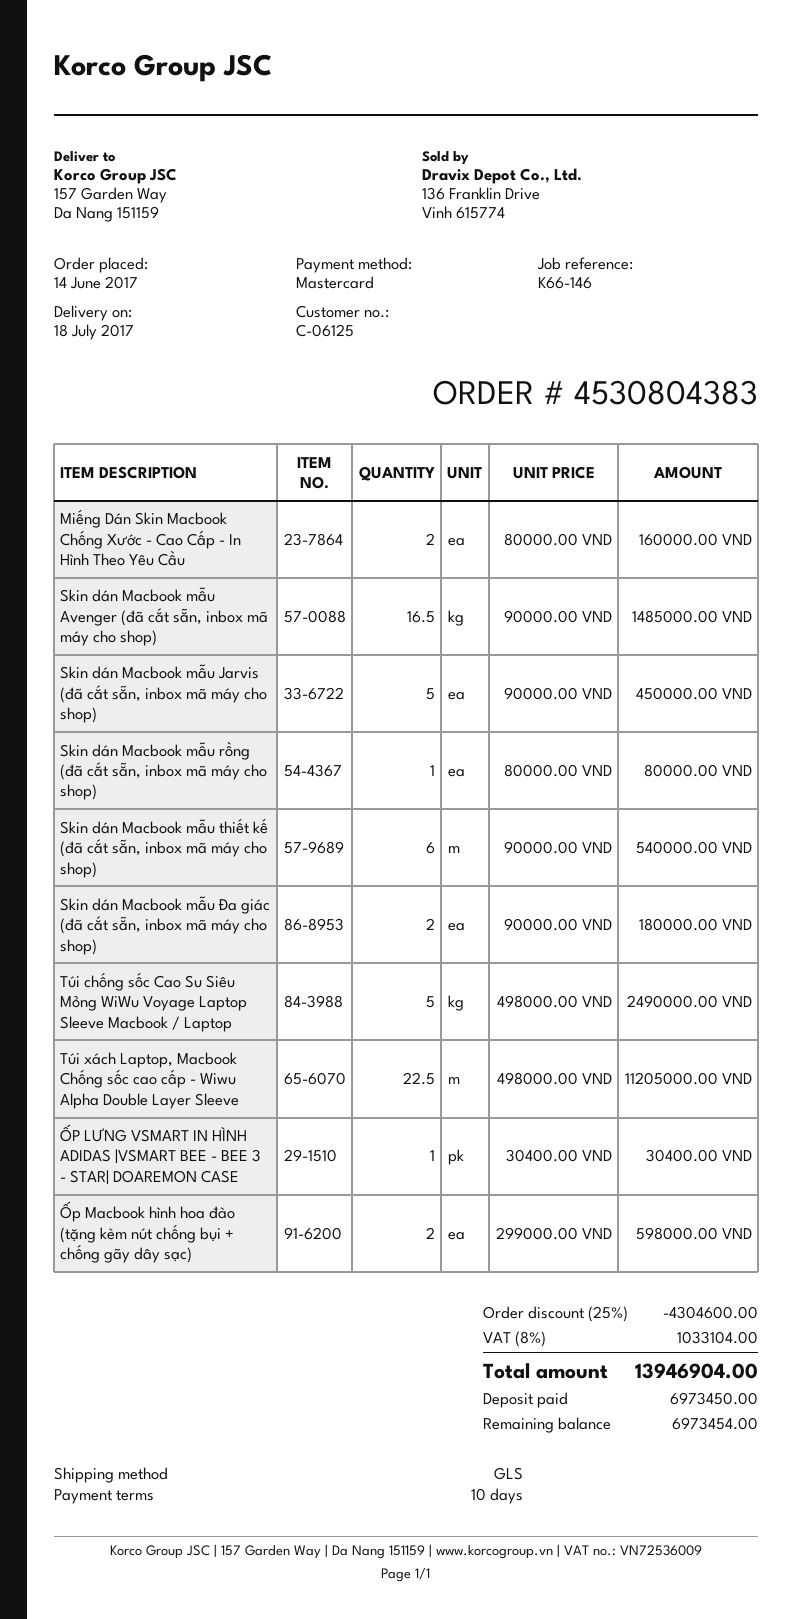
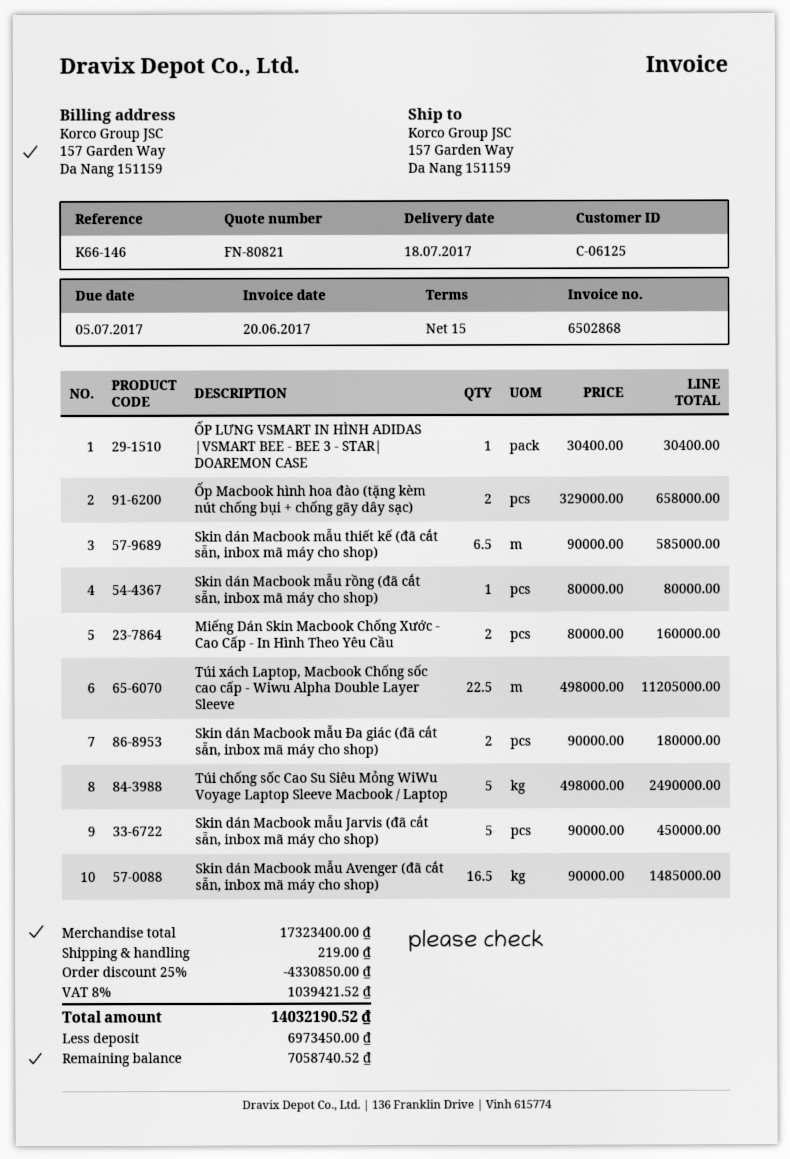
payment terms: 10 days -> 15 days
Skin dán Macbook mẫu thiết kế (đã cắt sẵn, inbox mã máy cho shop): 6 x 90000.00 = 540000.00 -> 6.5 x 90000.00 = 585000.00
Ốp Macbook hình hoa đào (tặng kèm nút chống bụi + chống gãy dây sạc): 2 x 299000.00 = 598000.00 -> 2 x 329000.00 = 658000.00
discount: 25% = 4304600.00 -> 25% = 4330850.00
shipping: none -> 219.00
tax: 8% = 1033104.00 -> 8% = 1039421.52
total: 13946904.00 -> 14032190.52
balance: 6973454.00 -> 7058740.52

